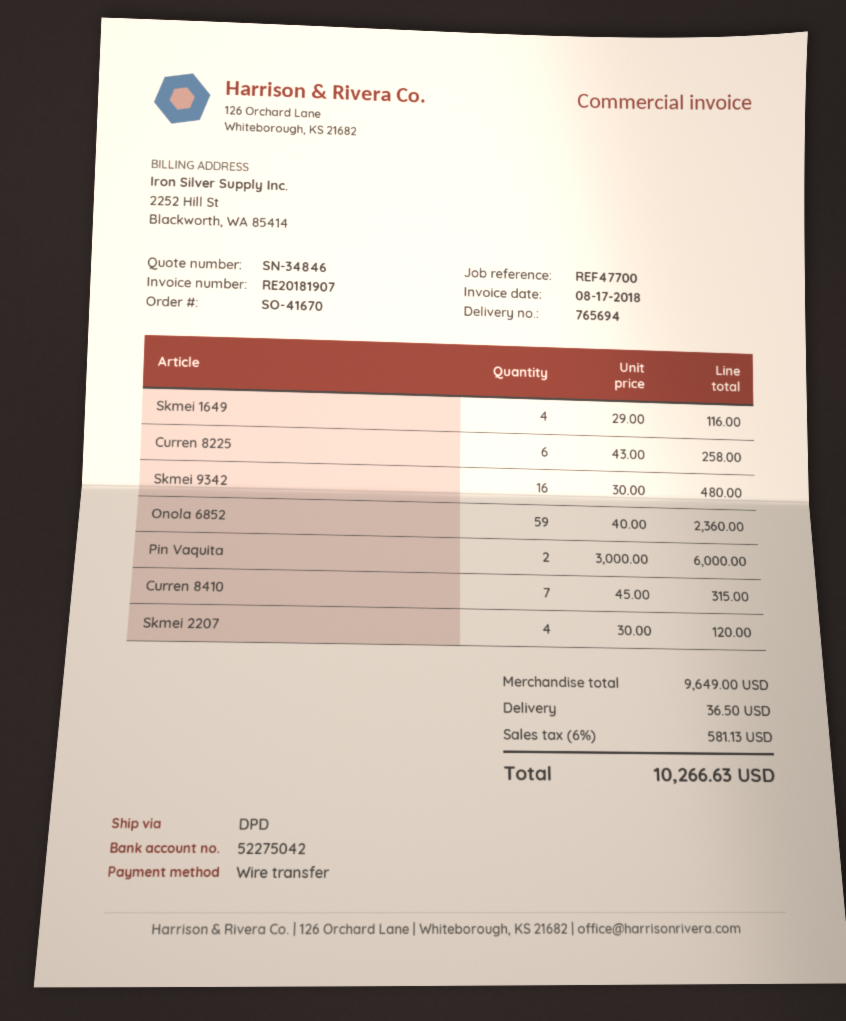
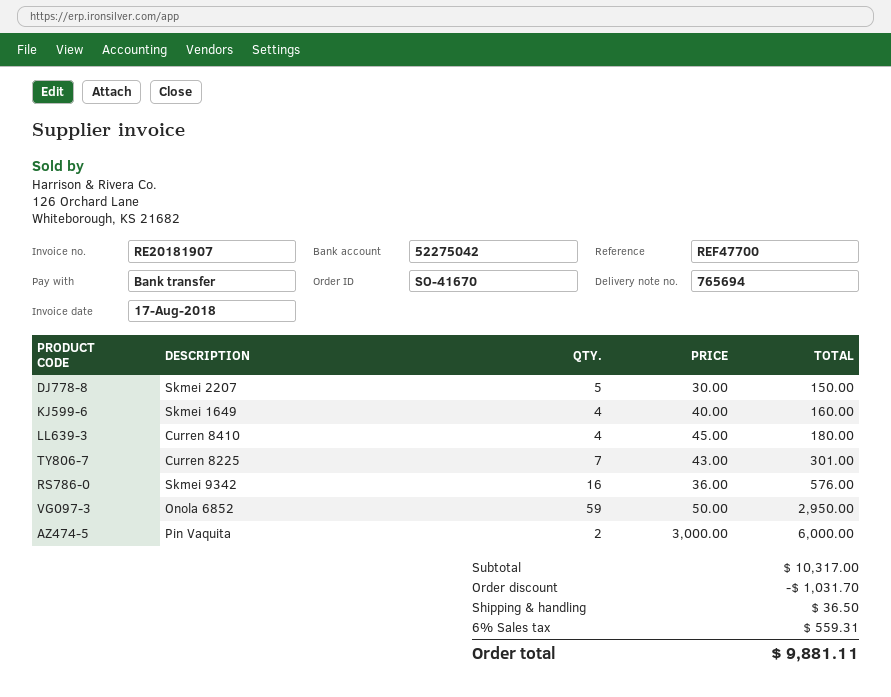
Skmei 1649: 4 x 29.00 = 116.00 -> 4 x 40.00 = 160.00
Curren 8225: 6 x 43.00 = 258.00 -> 7 x 43.00 = 301.00
Skmei 9342: 16 x 30.00 = 480.00 -> 16 x 36.00 = 576.00
Onola 6852: 59 x 40.00 = 2360.00 -> 59 x 50.00 = 2950.00
Curren 8410: 7 x 45.00 = 315.00 -> 4 x 45.00 = 180.00
Skmei 2207: 4 x 30.00 = 120.00 -> 5 x 30.00 = 150.00
subtotal: 9649.00 -> 10317.00
discount: none -> 1031.70
tax: 6% = 581.13 -> 6% = 559.31
total: 10266.63 -> 9881.11

